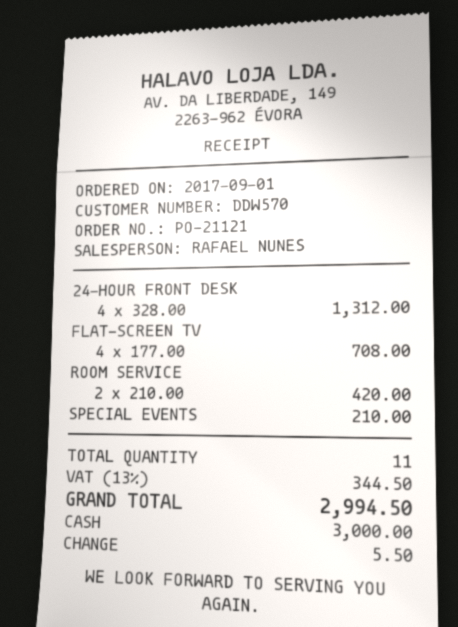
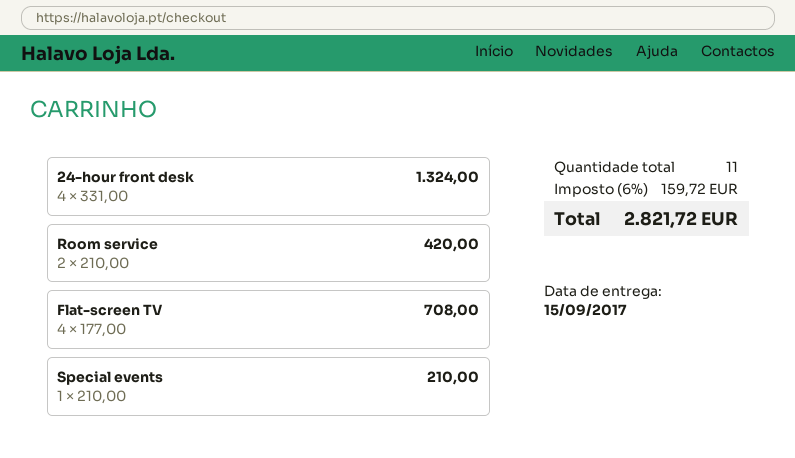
24-HOUR FRONT DESK: 4 x 328.00 = 1312.00 -> 4 x 331.00 = 1324.00
tax: 13% = 344.50 -> 6% = 159.72
total: 2994.50 -> 2821.72

